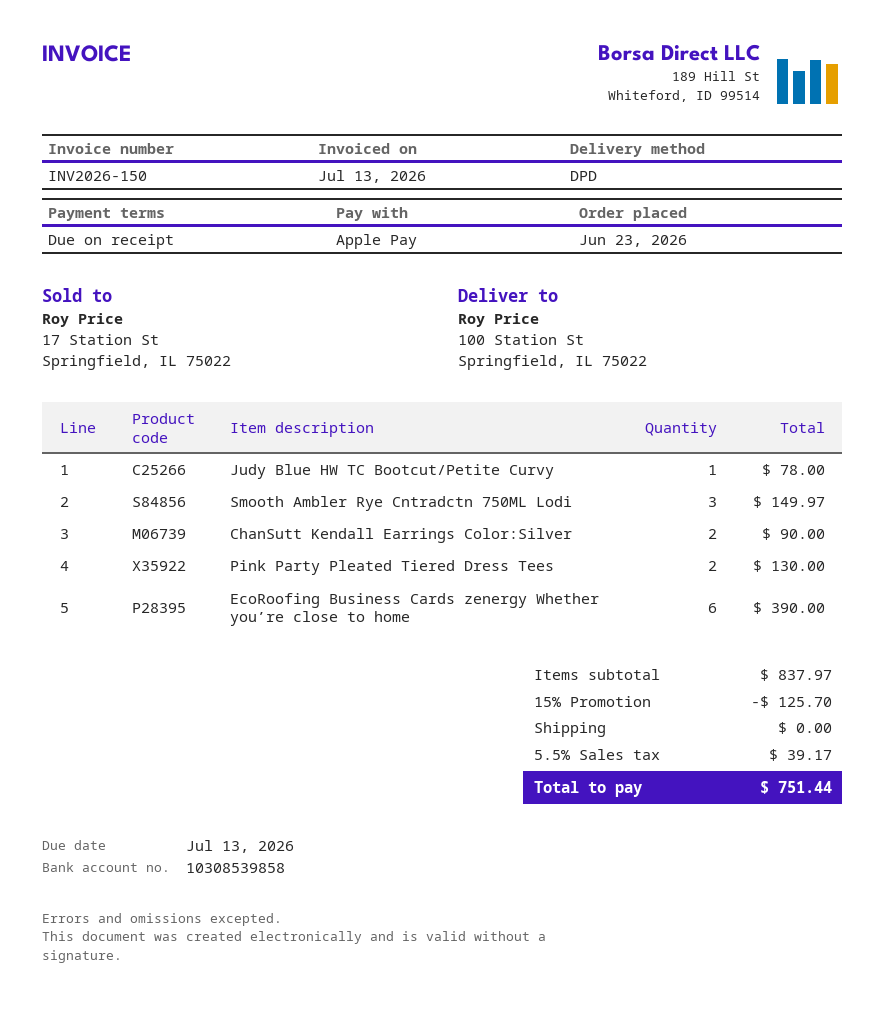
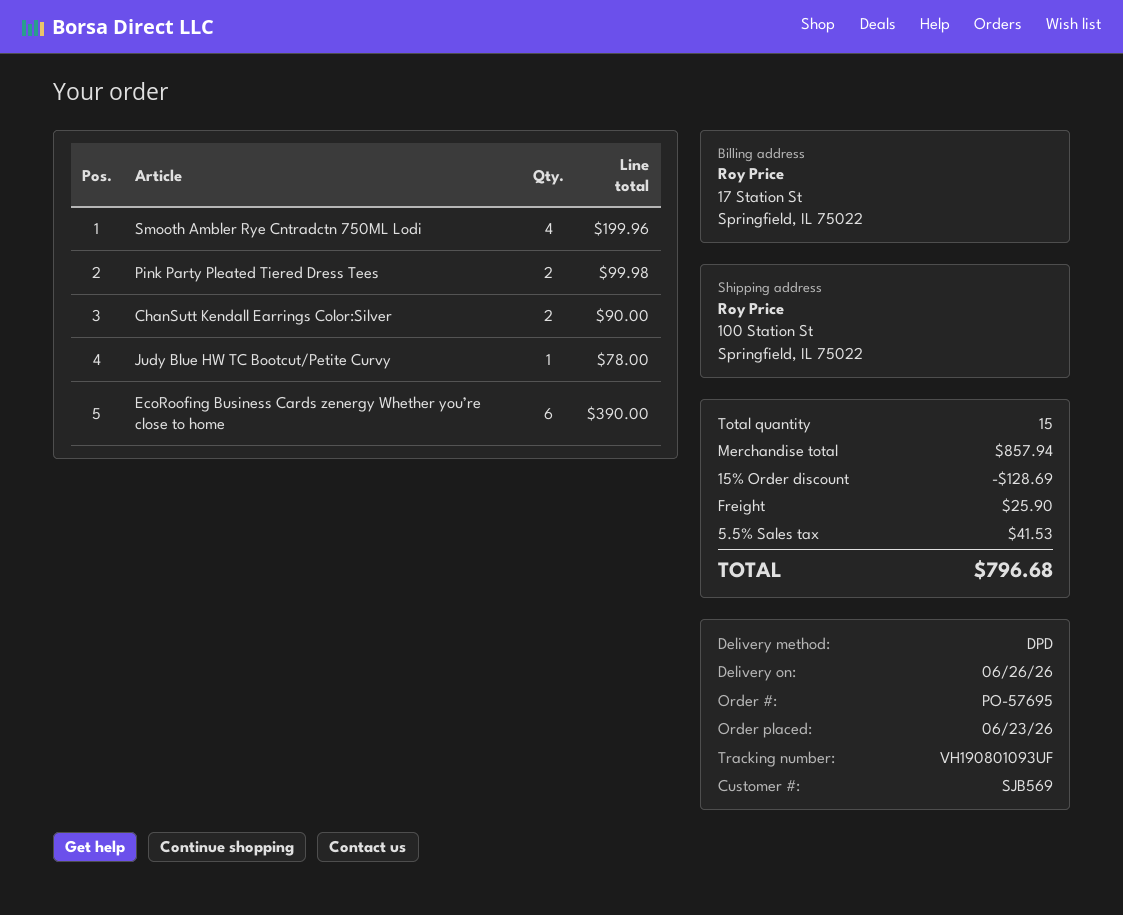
Smooth Ambler Rye Cntradctn 750ML Lodi: 3 for 149.97 -> 4 for 199.96
Pink Party Pleated Tiered Dress Tees: 2 for 130.00 -> 2 for 99.98
subtotal: 837.97 -> 857.94
discount: 15% = 125.70 -> 15% = 128.69
shipping: 0.00 -> 25.90
tax: 5.5% = 39.17 -> 5.5% = 41.53
total: 751.44 -> 796.68

